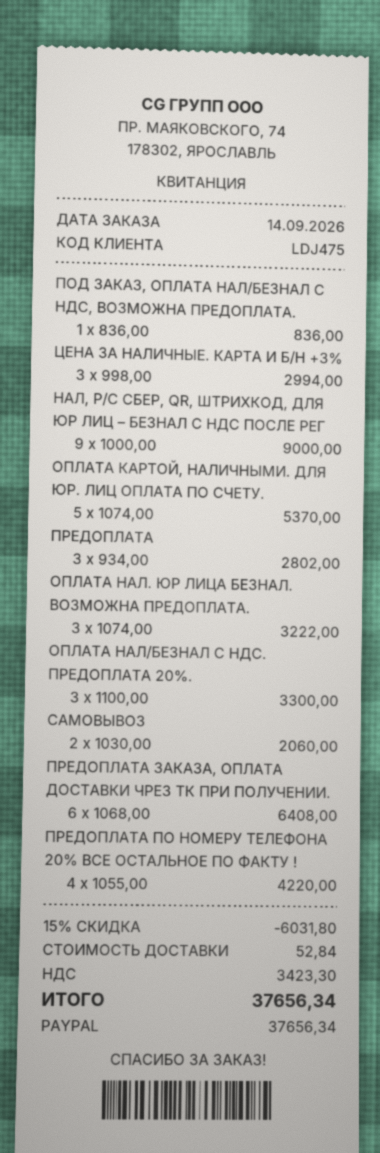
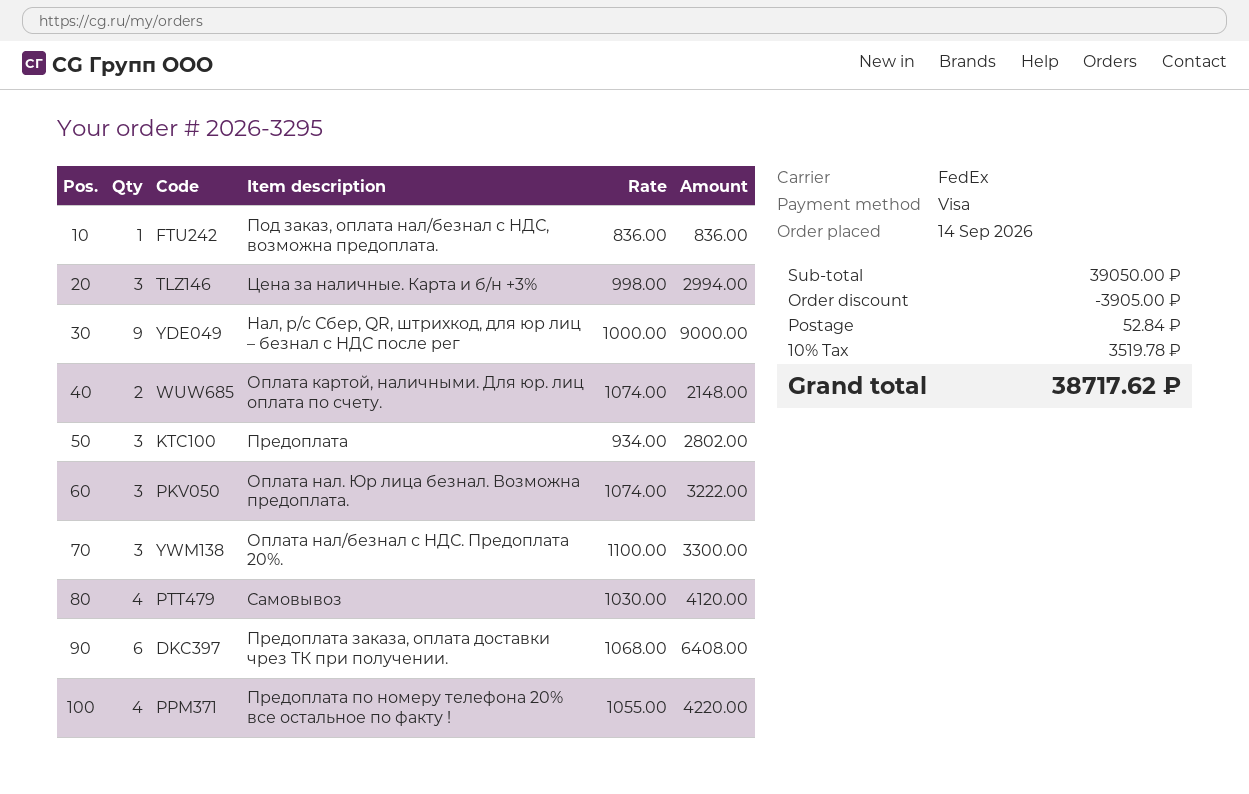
payment method: PayPal -> Visa
ОПЛАТА КАРТОЙ, НАЛИЧНЫМИ. ДЛЯ ЮР. ЛИЦ ОПЛАТА ПО СЧЕТУ.: 5 x 1074.00 = 5370.00 -> 2 x 1074.00 = 2148.00
САМОВЫВОЗ: 2 x 1030.00 = 2060.00 -> 4 x 1030.00 = 4120.00
discount: 6031.80 -> 3905.00
tax: 3423.30 -> 3519.78
total: 37656.34 -> 38717.62

